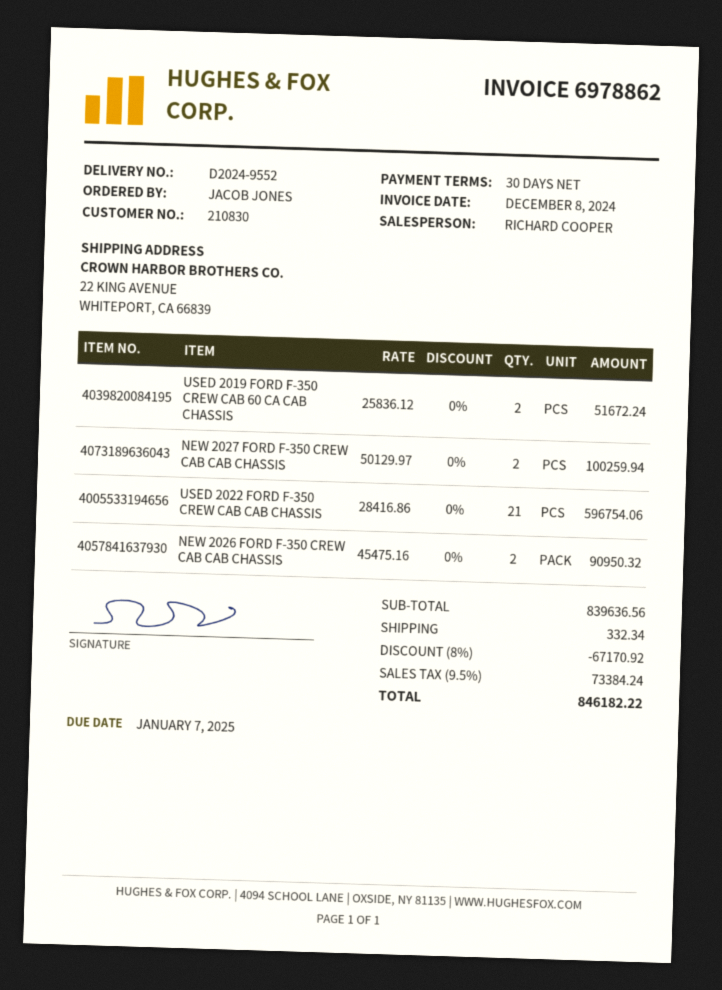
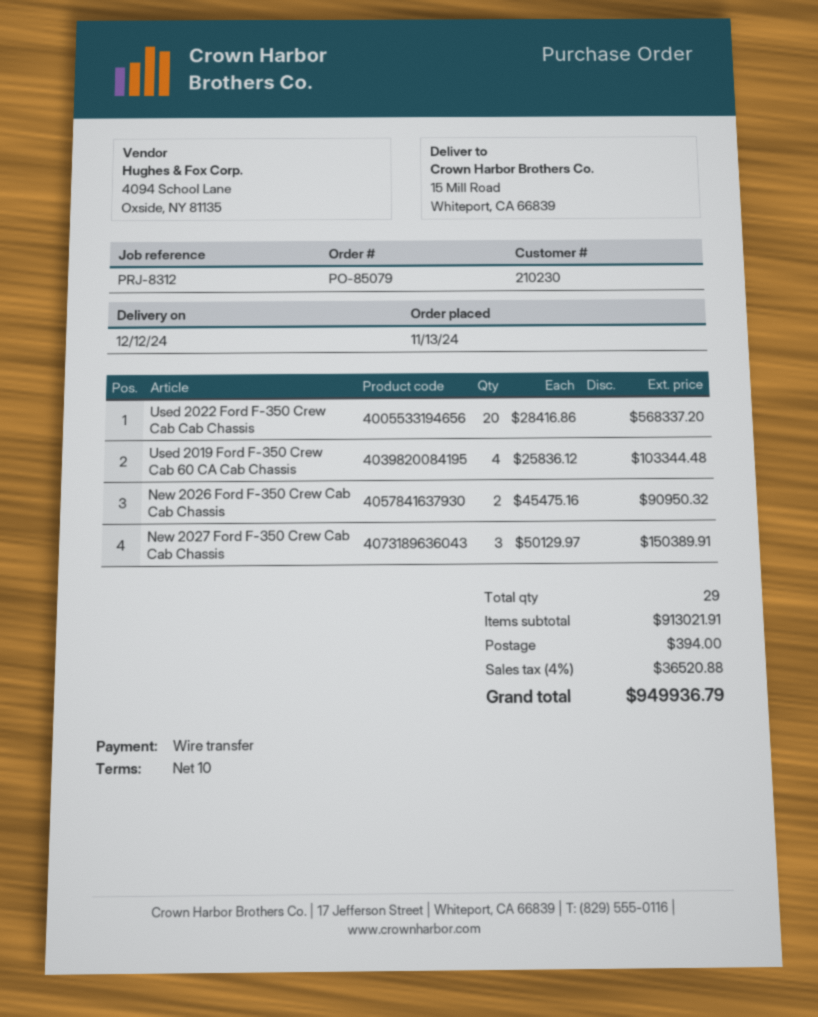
payment terms: 30 days -> 10 days
customer number: 210830 -> 210230
ship to: 22 KING AVENUE, WHITEPORT, CA 66839 -> 15 Mill Road, Whiteport, CA 66839
USED 2019 FORD F-350 CREW CAB 60 CA CAB CHASSIS: 2 x 25836.12 = 51672.24 -> 4 x 25836.12 = 103344.48
NEW 2027 FORD F-350 CREW CAB CAB CHASSIS: 2 x 50129.97 = 100259.94 -> 3 x 50129.97 = 150389.91
USED 2022 FORD F-350 CREW CAB CAB CHASSIS: 21 x 28416.86 = 596754.06 -> 20 x 28416.86 = 568337.20
subtotal: 839636.56 -> 913021.91
discount: 8% = 67170.92 -> none
shipping: 332.34 -> 394.00
tax: 9.5% = 73384.24 -> 4% = 36520.88
total: 846182.22 -> 949936.79

